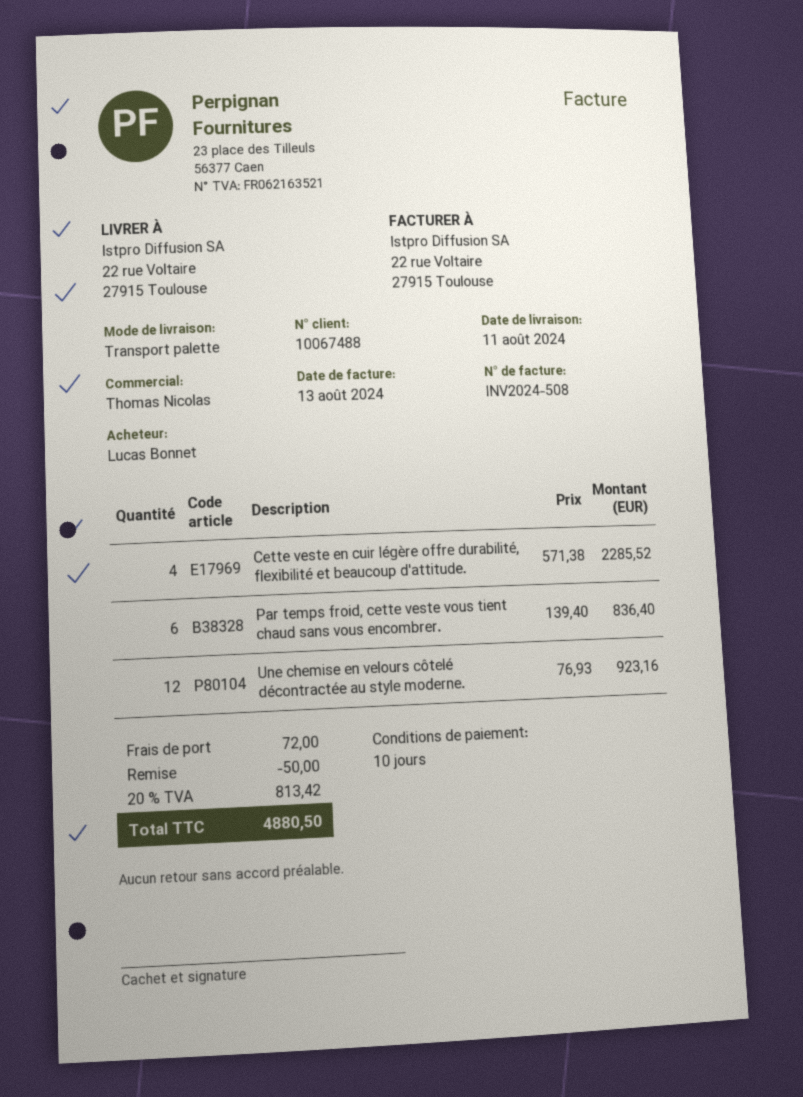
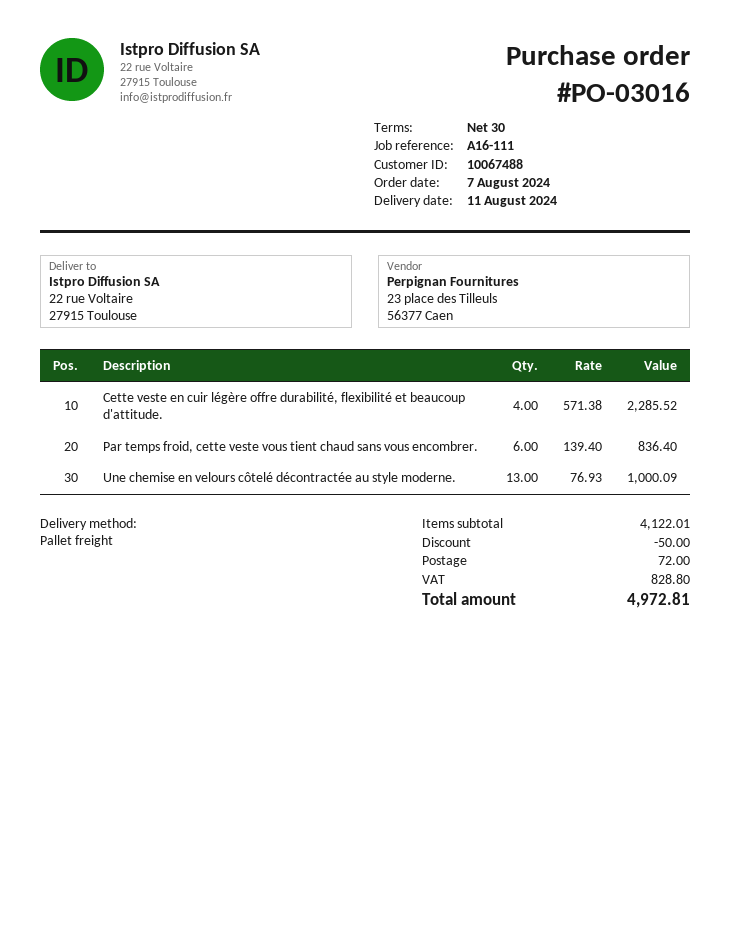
payment terms: 10 days -> 30 days
Une chemise en velours côtelé décontractée au style moderne.: 12 x 76.93 = 923.16 -> 13 x 76.93 = 1000.09
tax: 813.42 -> 828.80
total: 4880.50 -> 4972.81

